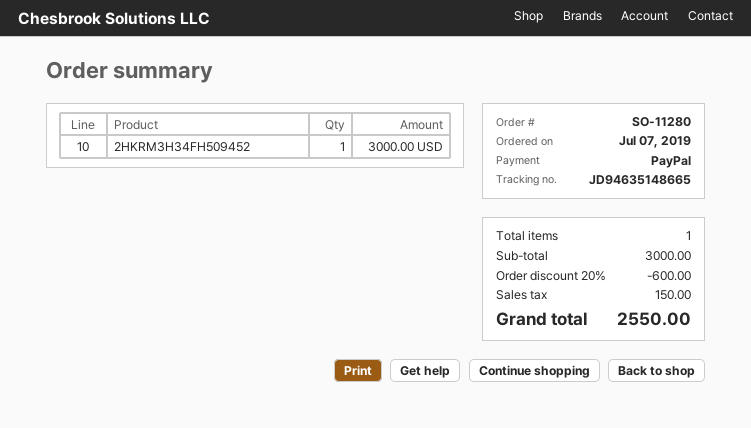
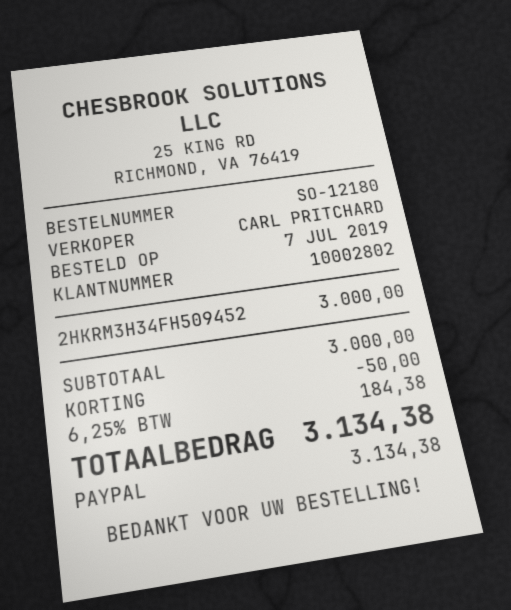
order number: SO-11280 -> SO-12180
discount: 600.00 -> 50.00
tax: 150.00 -> 184.38
total: 2550.00 -> 3134.38

